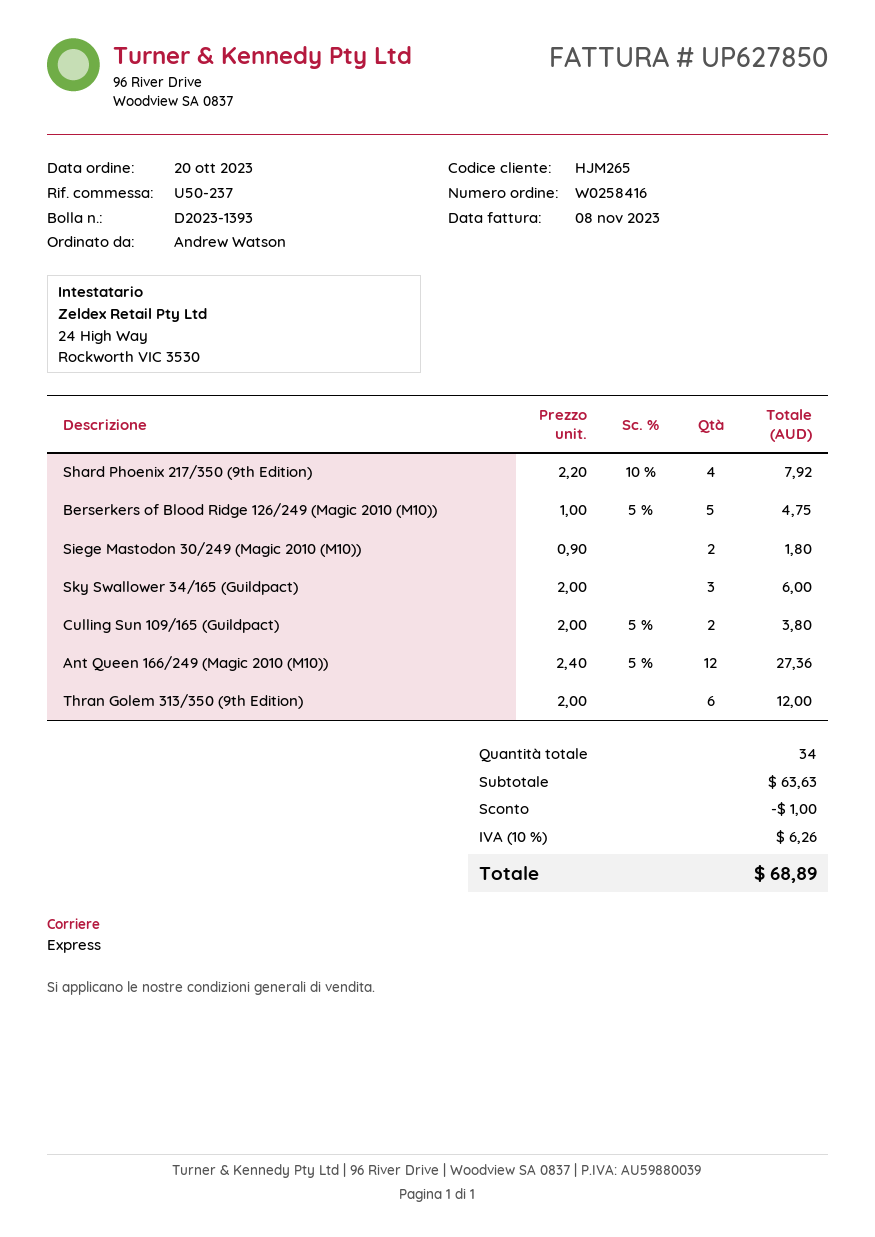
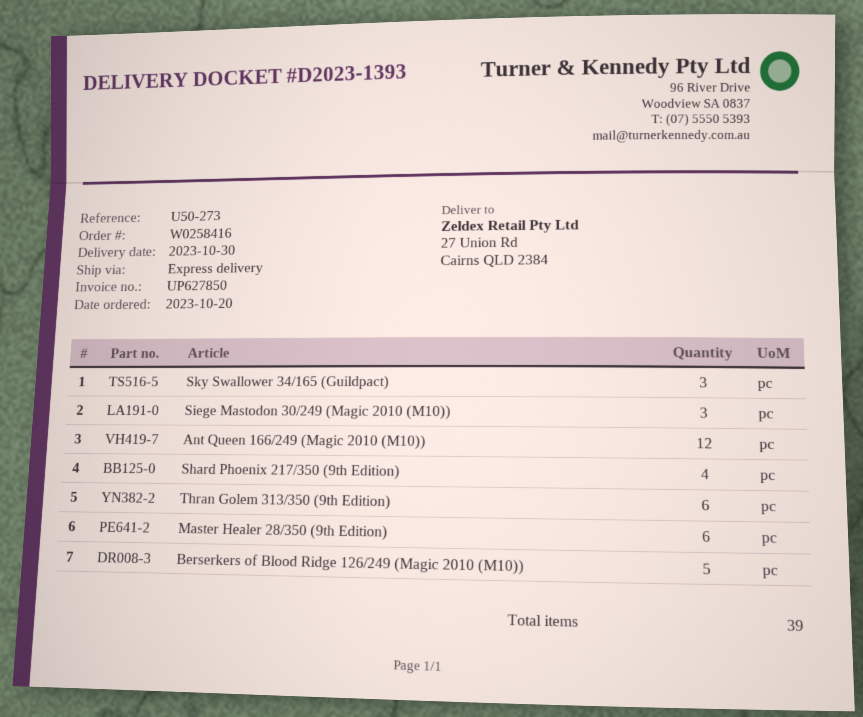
reference: U50-237 -> U50-273
Siege Mastodon 30/249 (Magic 2010 (M10)): 2 -> 3
Culling Sun 109/165 (Guildpact): 2 -> none
Master Healer 28/350 (9th Edition): none -> 6
total quantity: 34 -> 39

